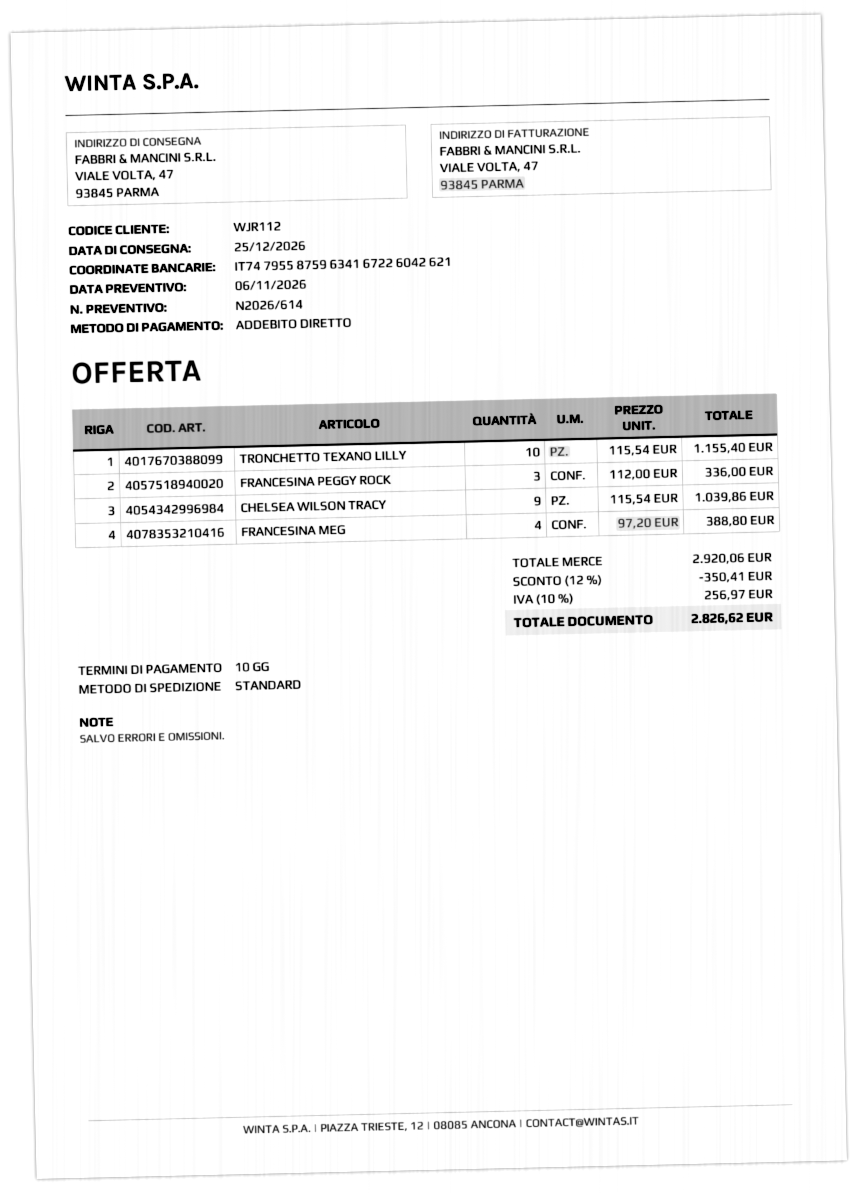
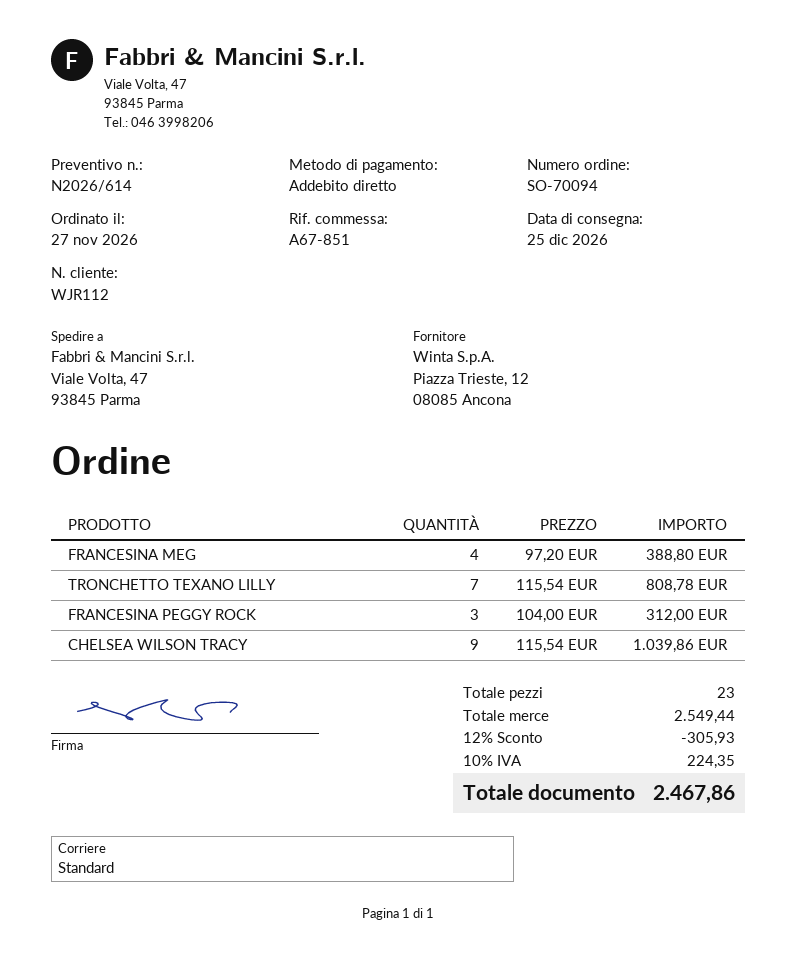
TRONCHETTO TEXANO LILLY: 10 x 115.54 = 1155.40 -> 7 x 115.54 = 808.78
FRANCESINA PEGGY ROCK: 3 x 112.00 = 336.00 -> 3 x 104.00 = 312.00
subtotal: 2920.06 -> 2549.44
discount: 12% = 350.41 -> 12% = 305.93
tax: 10% = 256.97 -> 10% = 224.35
total: 2826.62 -> 2467.86

